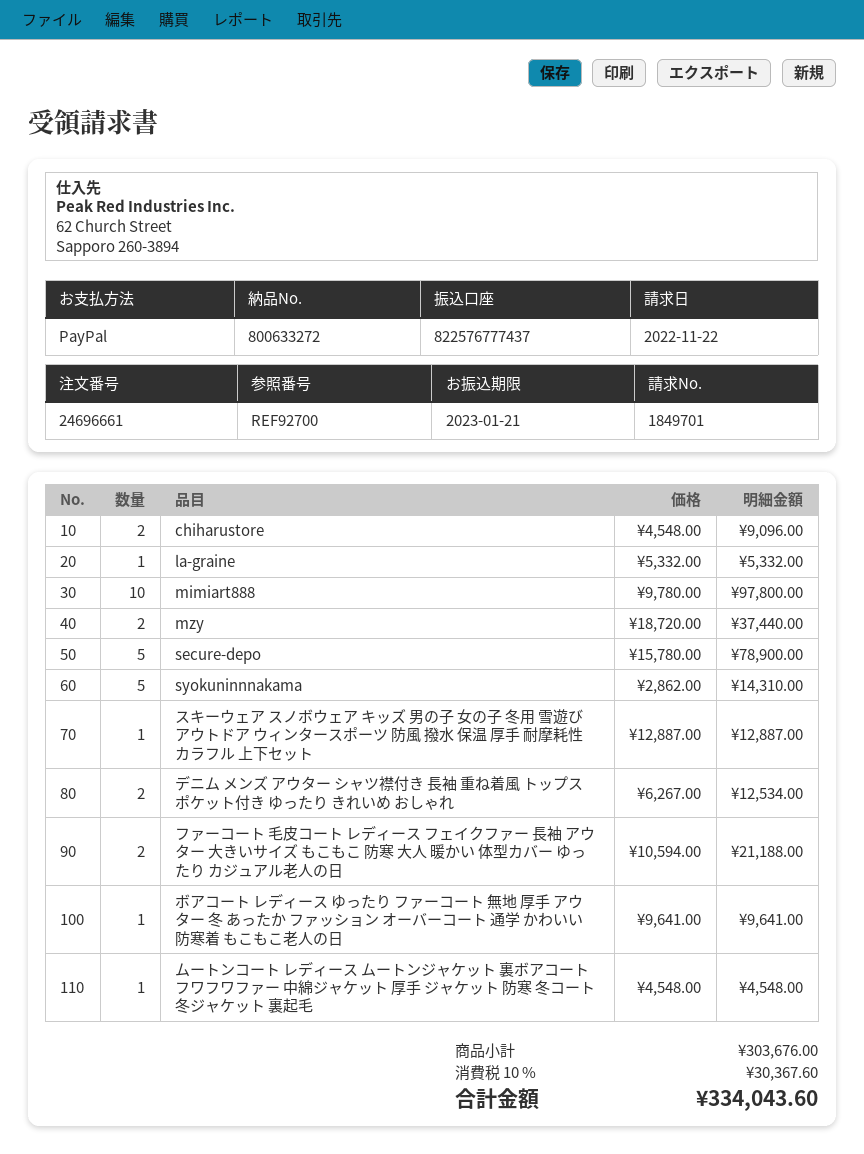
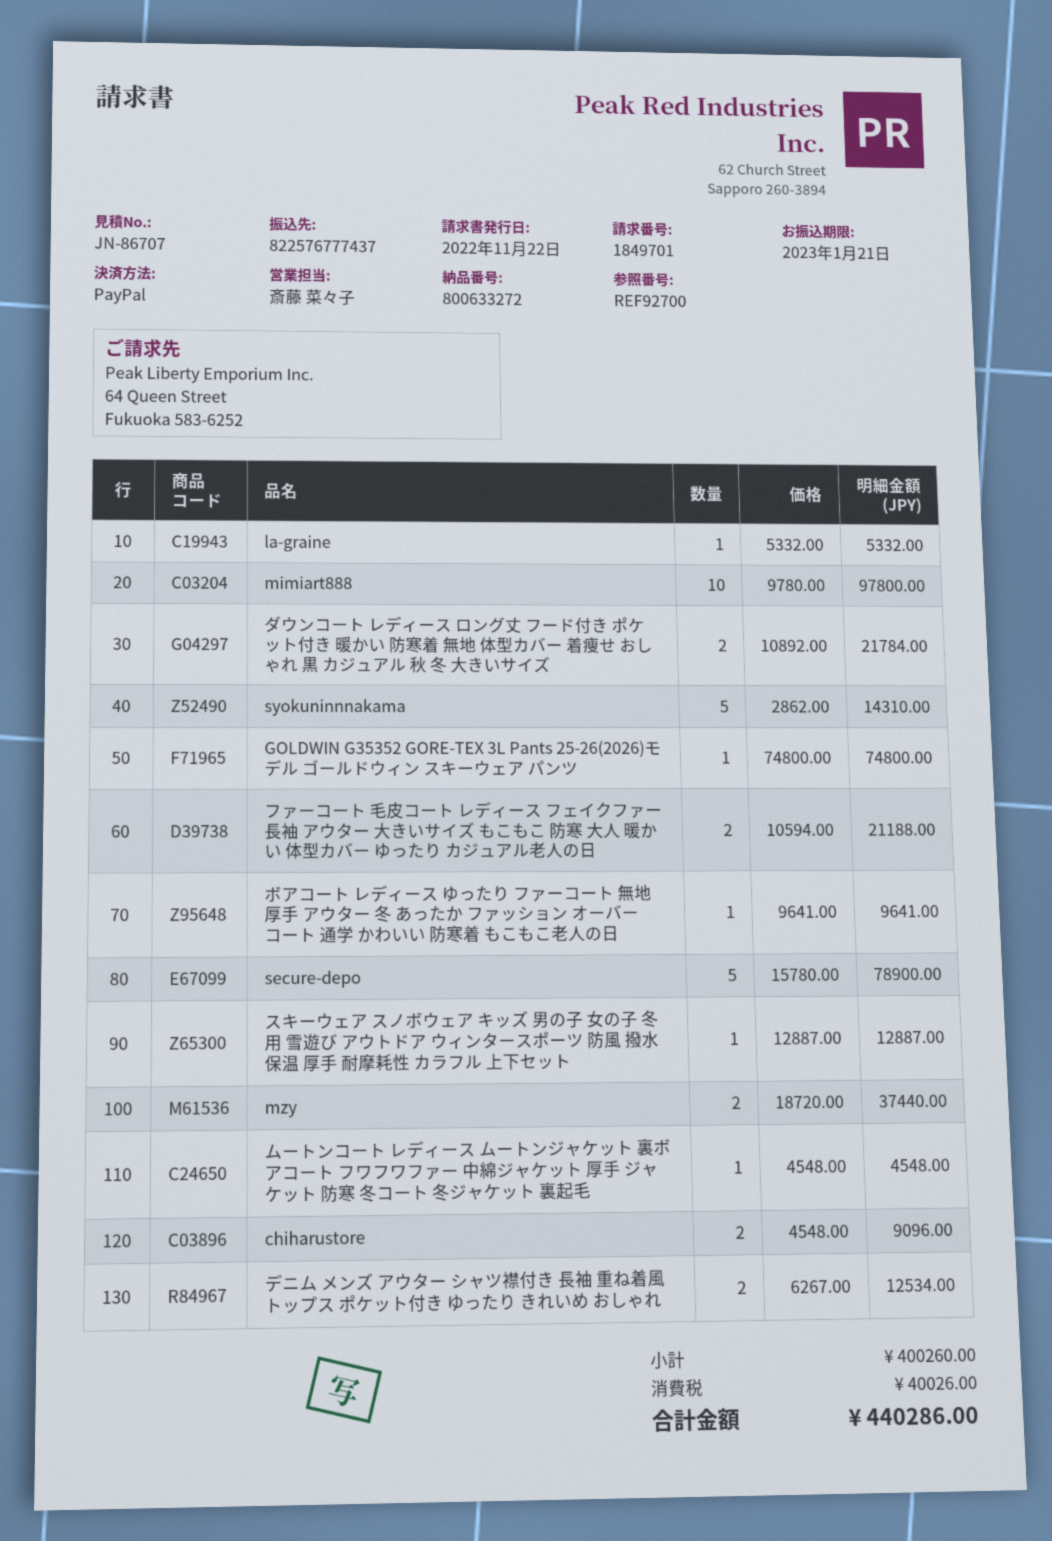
ダウンコート レディース ロング丈 フード付き ポケット付き 暖かい 防寒着 無地 体型カバー 着痩せ おしゃれ 黒 カジュアル 秋 冬 大きいサイズ: none -> 2 x 10892.00 = 21784.00
GOLDWIN G35352 GORE-TEX 3L Pants 25-26(2026)モデル ゴールドウィン スキーウェア パンツ: none -> 1 x 74800.00 = 74800.00
subtotal: 303676.00 -> 400260.00
tax: 30367.60 -> 40026.00
total: 334043.60 -> 440286.00

